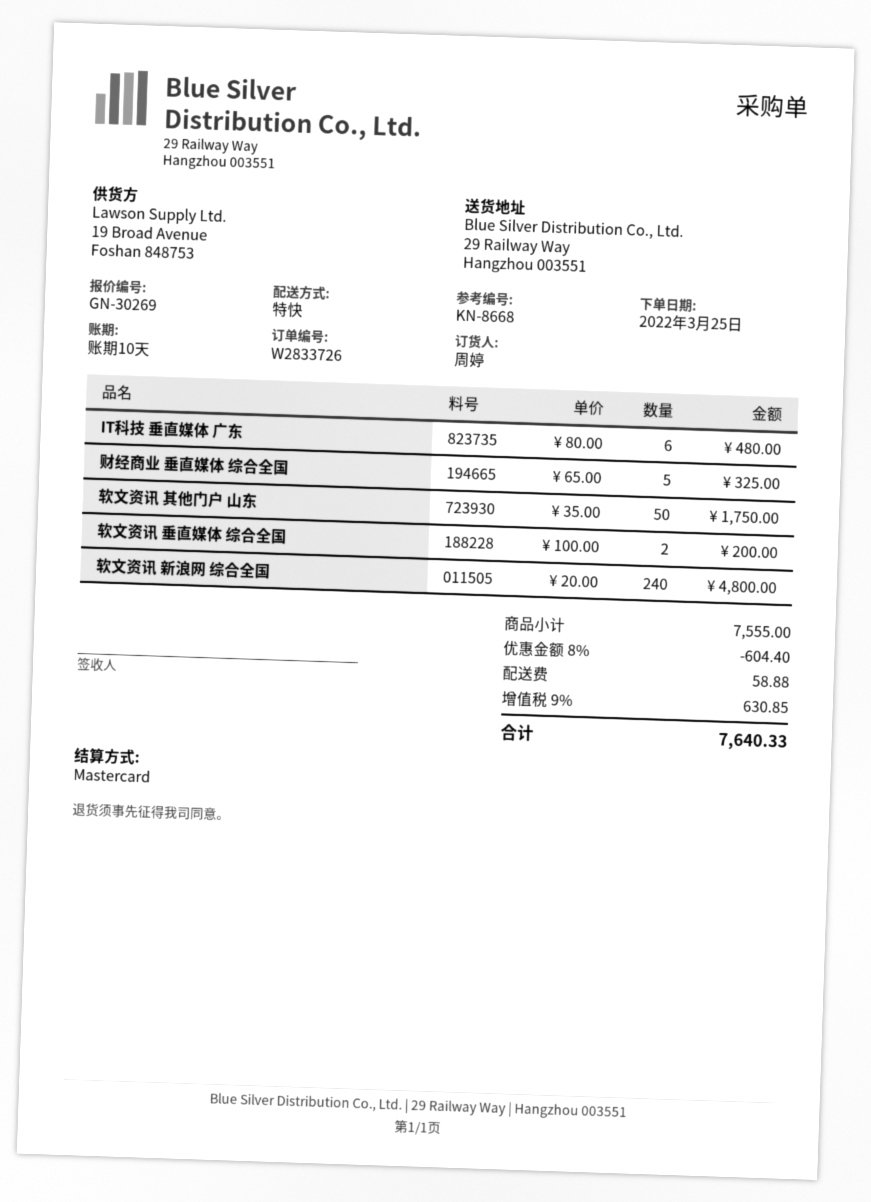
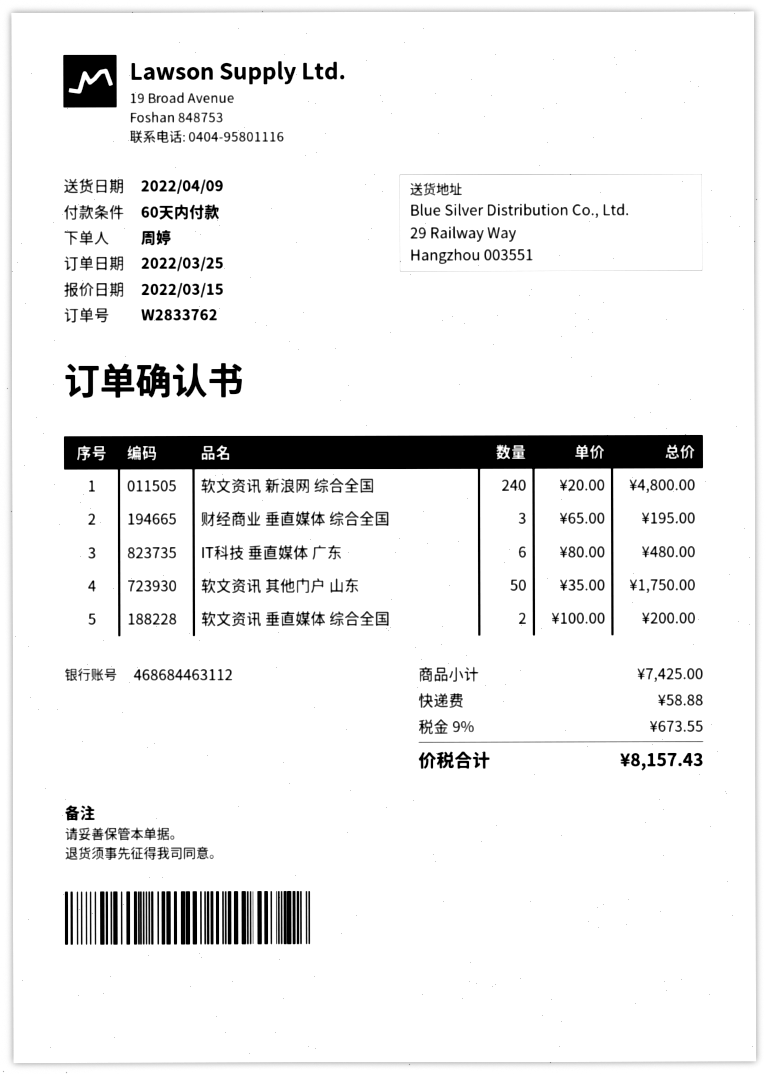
order number: W2833726 -> W2833762
payment terms: 10 days -> 60 days
财经商业 垂直媒体 综合全国: 5 x 65.00 = 325.00 -> 3 x 65.00 = 195.00
subtotal: 7555.00 -> 7425.00
discount: 8% = 604.40 -> none
tax: 9% = 630.85 -> 9% = 673.55
total: 7640.33 -> 8157.43

